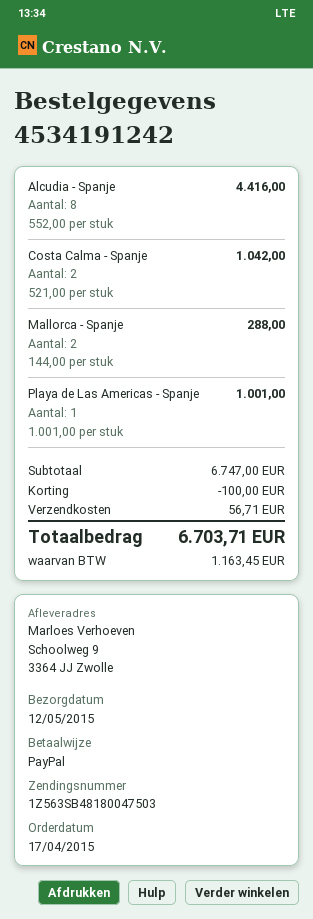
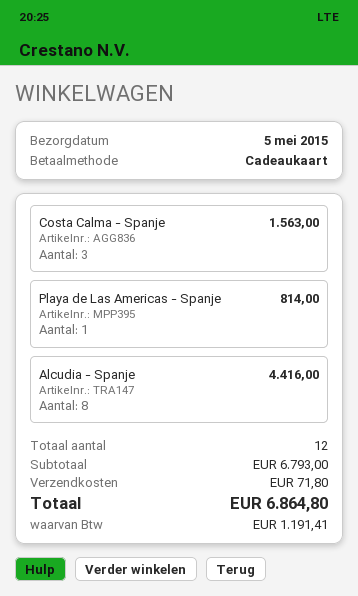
delivery date: 2015-05-12 -> 2015-05-05
payment method: PayPal -> gift card
Costa Calma - Spanje: 2 for 1042.00 -> 3 for 1563.00
Mallorca - Spanje: 2 for 288.00 -> none
Playa de Las Americas - Spanje: 1 for 1001.00 -> 1 for 814.00
subtotal: 6747.00 -> 6793.00
discount: 100.00 -> none
shipping: 56.71 -> 71.80
tax: 1163.45 -> 1191.41
total: 6703.71 -> 6864.80

